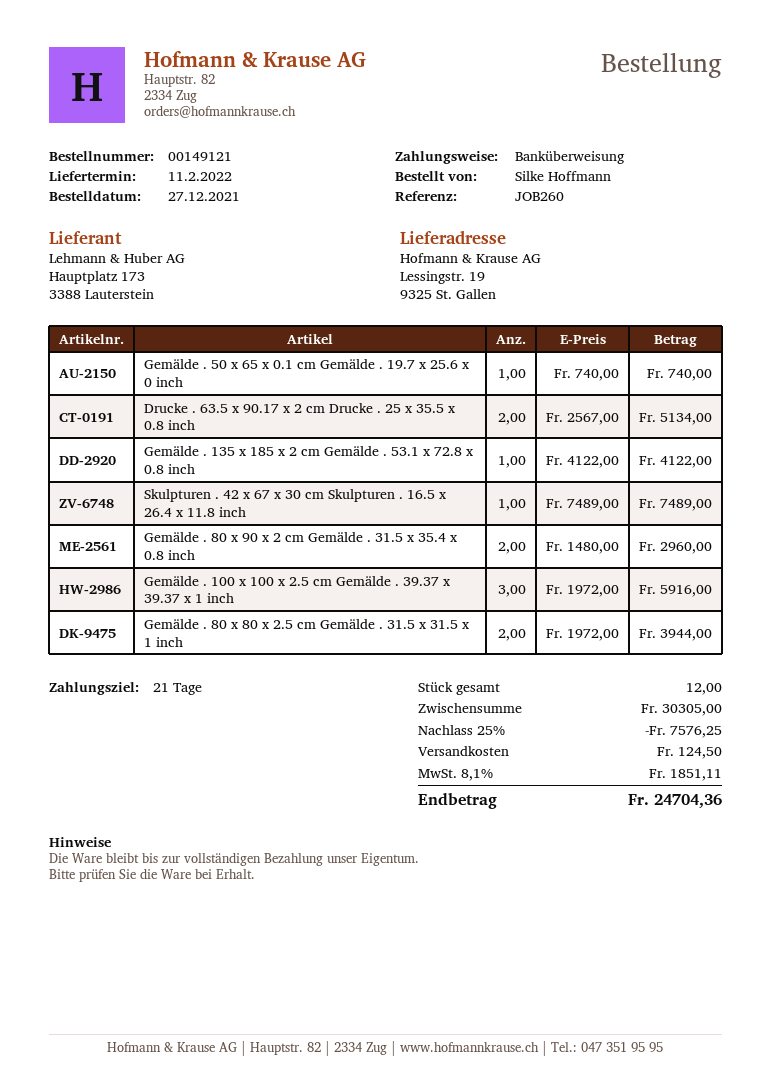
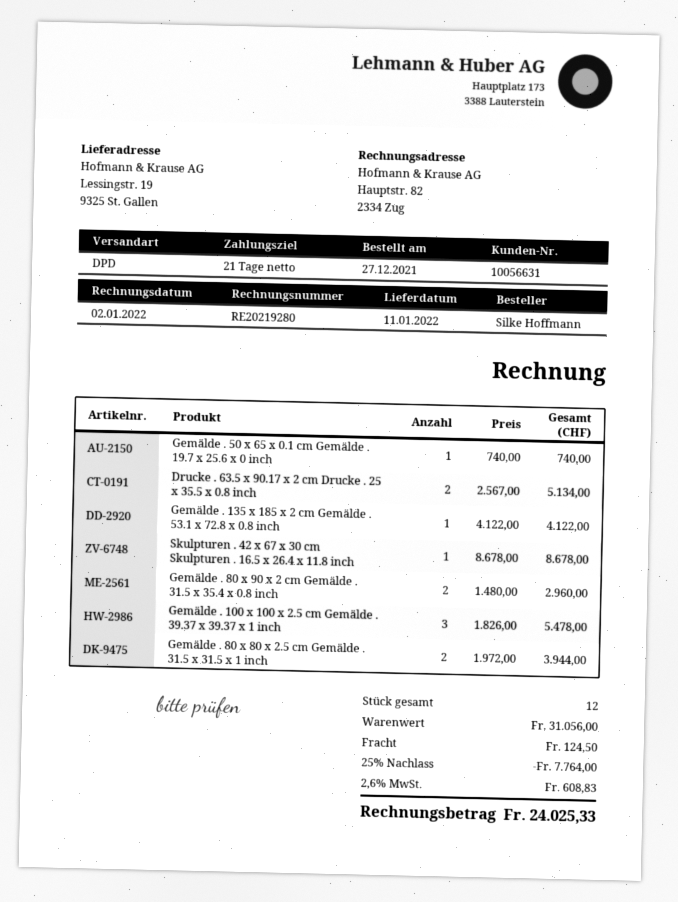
delivery date: 2022-02-11 -> 2022-01-11
Skulpturen . 42 x 67 x 30 cm Skulpturen . 16.5 x 26.4 x 11.8 inch: 1 x 7489.00 = 7489.00 -> 1 x 8678.00 = 8678.00
Gemälde . 100 x 100 x 2.5 cm Gemälde . 39.37 x 39.37 x 1 inch: 3 x 1972.00 = 5916.00 -> 3 x 1826.00 = 5478.00
subtotal: 30305.00 -> 31056.00
discount: 25% = 7576.25 -> 25% = 7764.00
tax: 8.1% = 1851.11 -> 2.6% = 608.83
total: 24704.36 -> 24025.33

